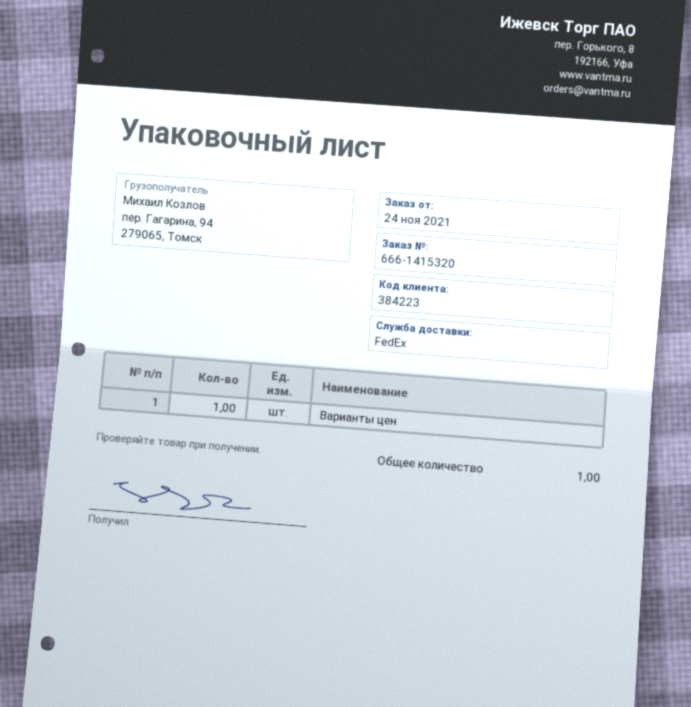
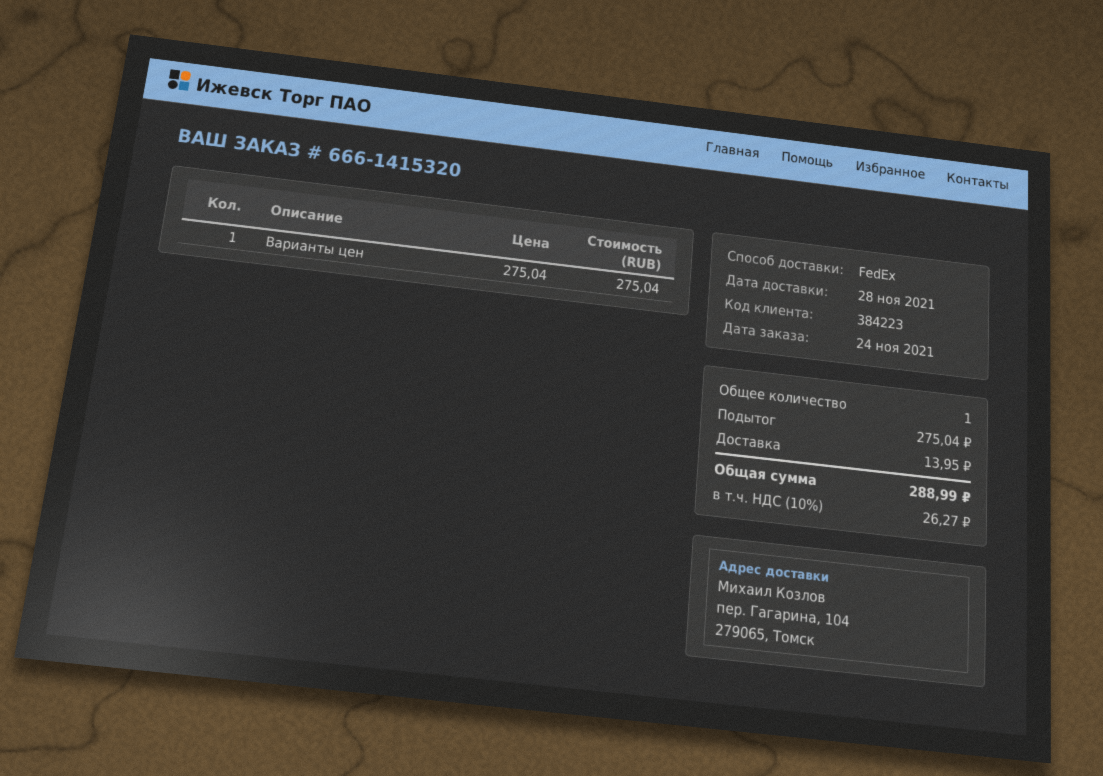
ship to: пер. Гагарина, 94, 279065, Томск -> пер. Гагарина, 104, 279065, Томск

